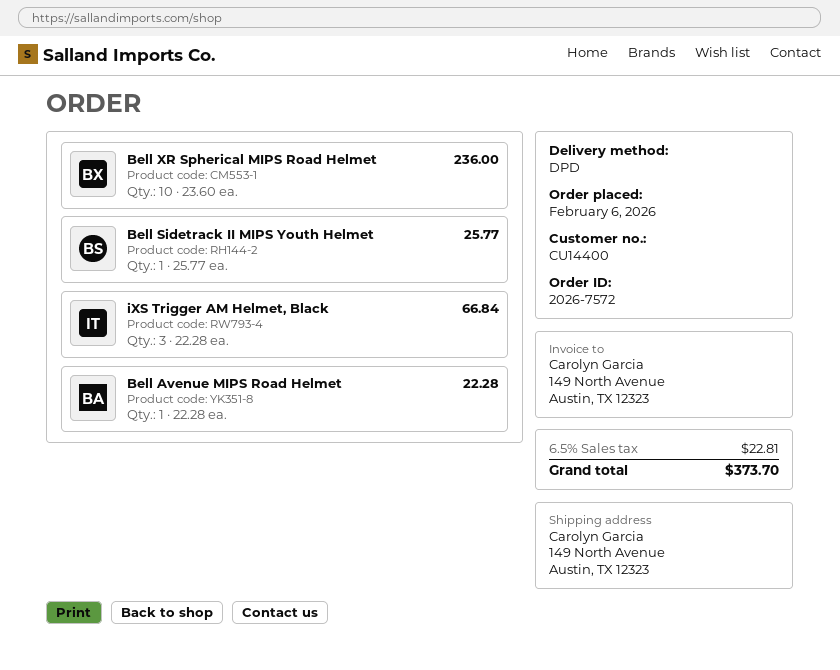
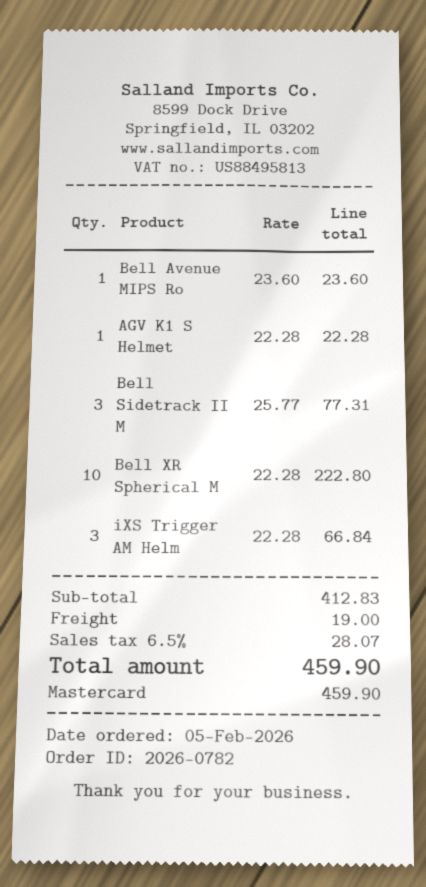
order number: 2026-7572 -> 2026-0782
order date: 2026-02-06 -> 2026-02-05
Bell XR Spherical MIPS Road Helmet: 10 x 23.60 = 236.00 -> 10 x 22.28 = 222.80
Bell Sidetrack II MIPS Youth Helmet: 1 x 25.77 = 25.77 -> 3 x 25.77 = 77.31
Bell Avenue MIPS Road Helmet: 1 x 22.28 = 22.28 -> 1 x 23.60 = 23.60
AGV K1 S Helmet: none -> 1 x 22.28 = 22.28
shipping: none -> 19.00
tax: 6.5% = 22.81 -> 6.5% = 28.07
total: 373.70 -> 459.90

